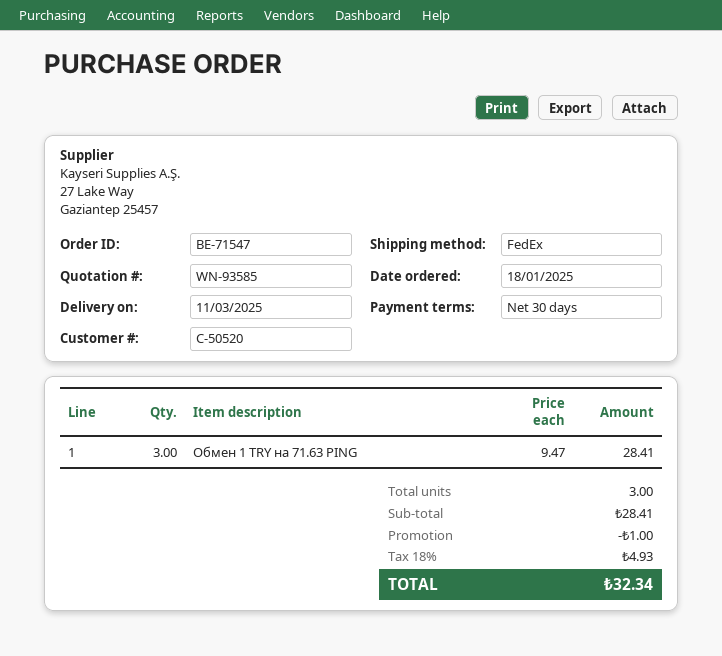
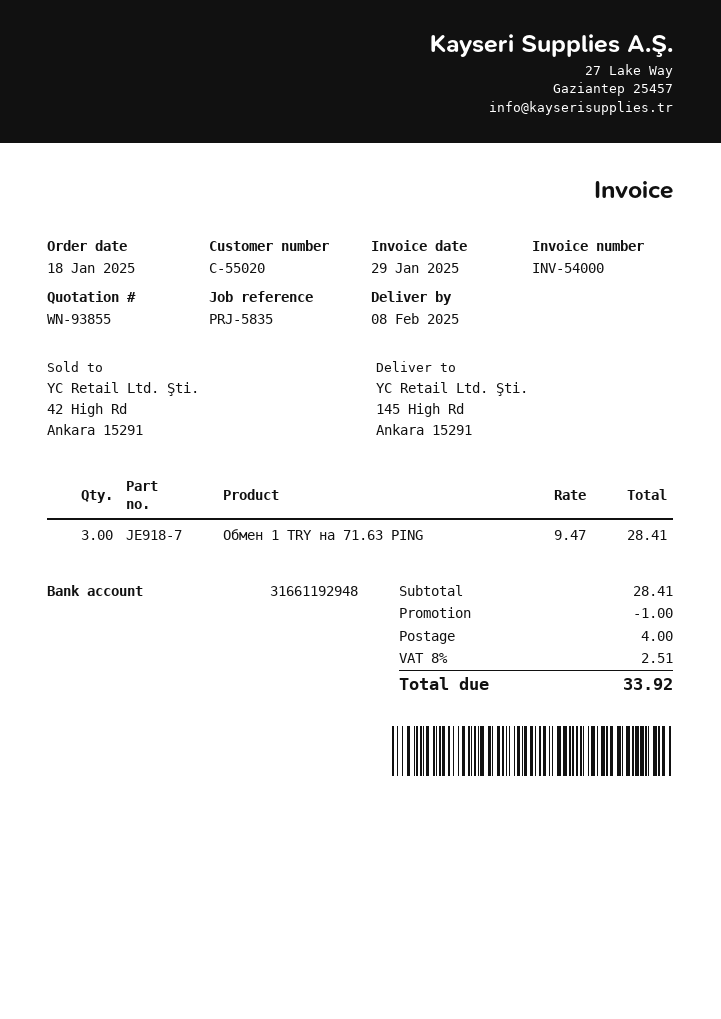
quote number: WN-93585 -> WN-93855
delivery date: 2025-03-11 -> 2025-02-08
customer number: C-50520 -> C-55020
shipping: none -> 4.00
tax: 18% = 4.93 -> 8% = 2.51
total: 32.34 -> 33.92

